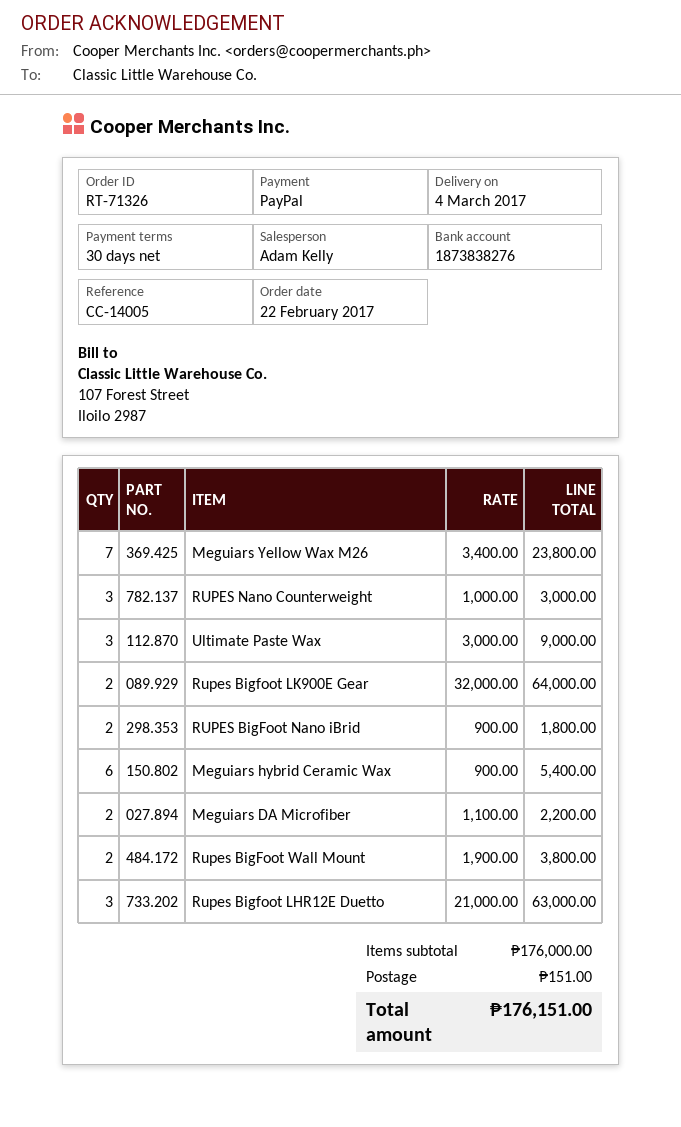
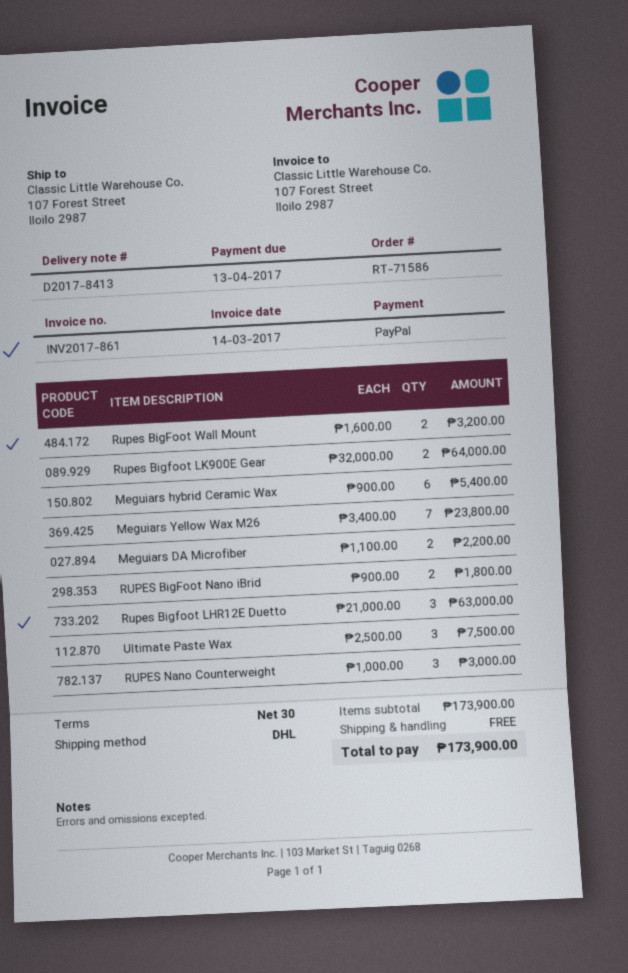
order number: RT-71326 -> RT-71586
Ultimate Paste Wax: 3 x 3000.00 = 9000.00 -> 3 x 2500.00 = 7500.00
Rupes BigFoot Wall Mount: 2 x 1900.00 = 3800.00 -> 2 x 1600.00 = 3200.00
subtotal: 176000.00 -> 173900.00
shipping: 151.00 -> 0.00
total: 176151.00 -> 173900.00

